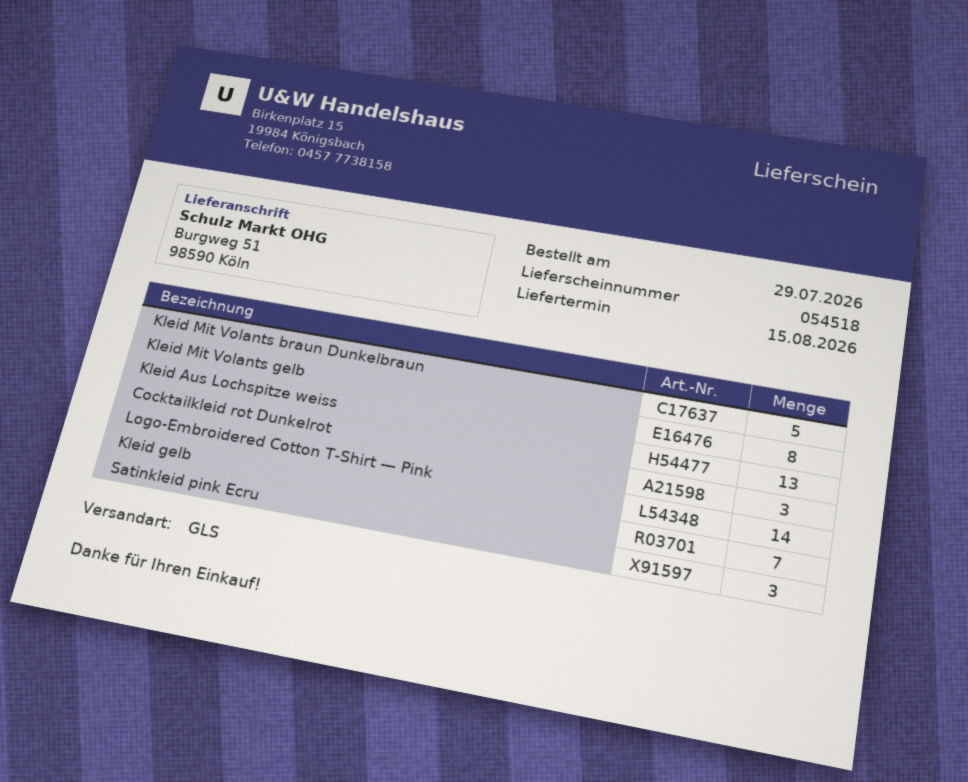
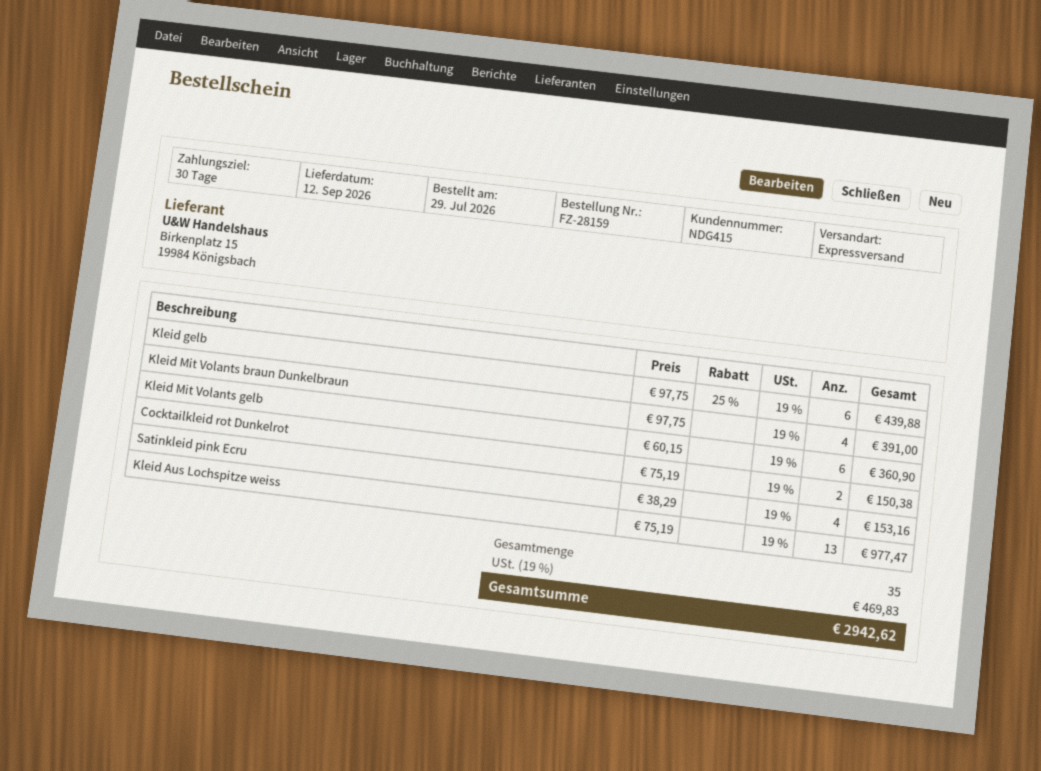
delivery date: 2026-08-15 -> 2026-09-12
shipping method: GLS -> express
Kleid Mit Volants braun Dunkelbraun: 5 -> 4
Kleid Mit Volants gelb: 8 -> 6
Cocktailkleid rot Dunkelrot: 3 -> 2
Logo-Embroidered Cotton T-Shirt — Pink: 14 -> none
Kleid gelb: 7 -> 6
Satinkleid pink Ecru: 3 -> 4

